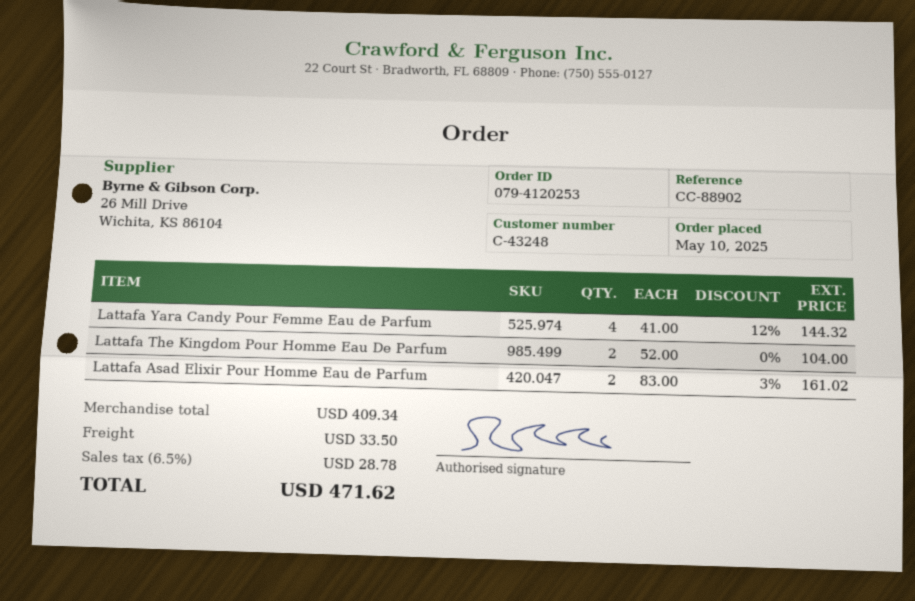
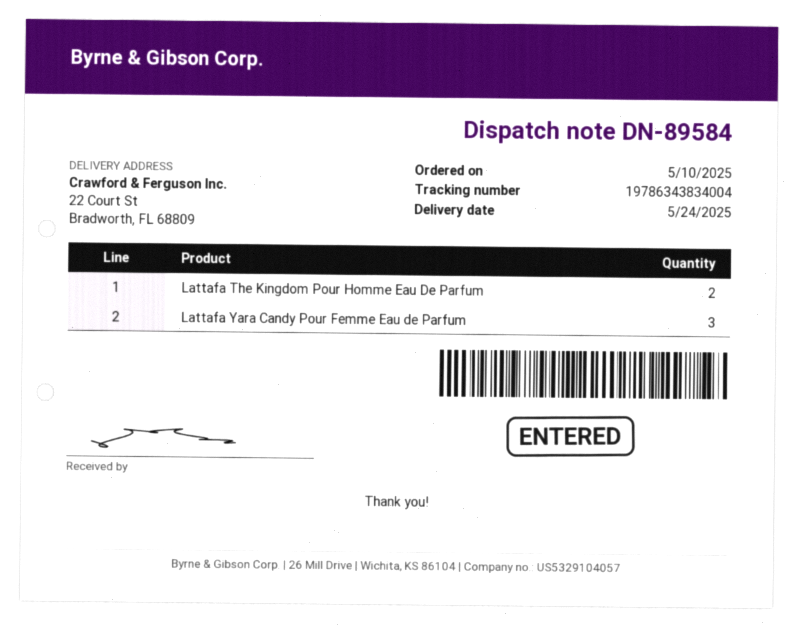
Lattafa Yara Candy Pour Femme Eau de Parfum: 4 -> 3
Lattafa Asad Elixir Pour Homme Eau de Parfum: 2 -> none

